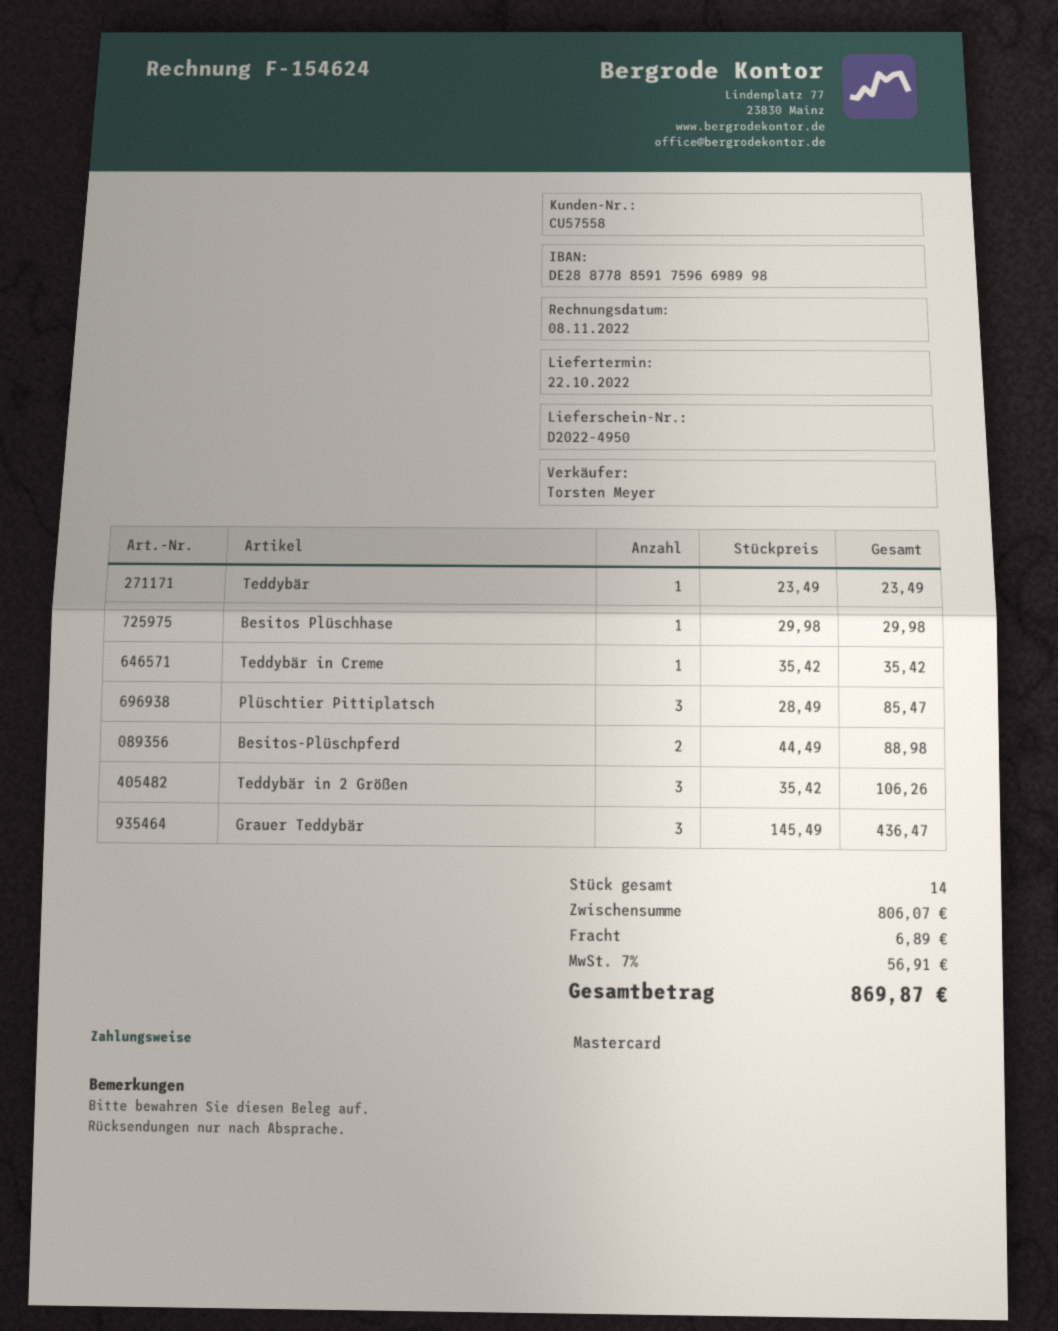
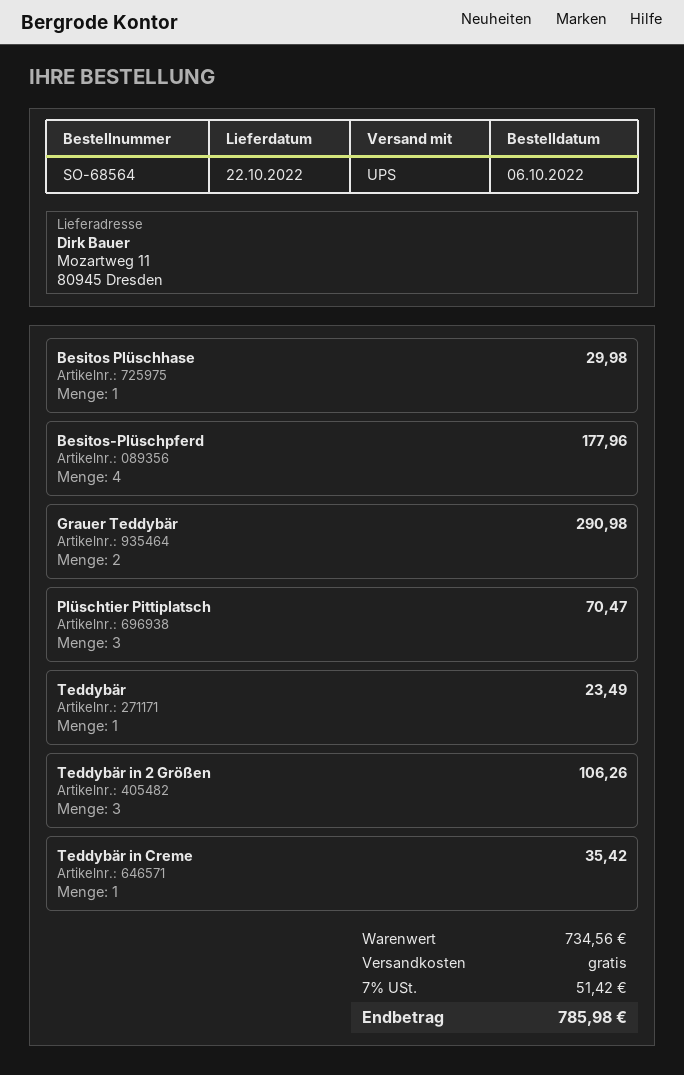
Plüschtier Pittiplatsch: 3 for 85.47 -> 3 for 70.47
Besitos-Plüschpferd: 2 for 88.98 -> 4 for 177.96
Grauer Teddybär: 3 for 436.47 -> 2 for 290.98
subtotal: 806.07 -> 734.56
shipping: 6.89 -> 0.00
tax: 7% = 56.91 -> 7% = 51.42
total: 869.87 -> 785.98

